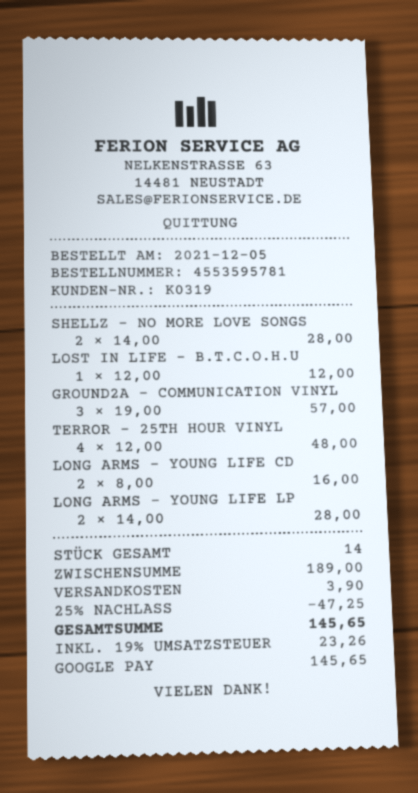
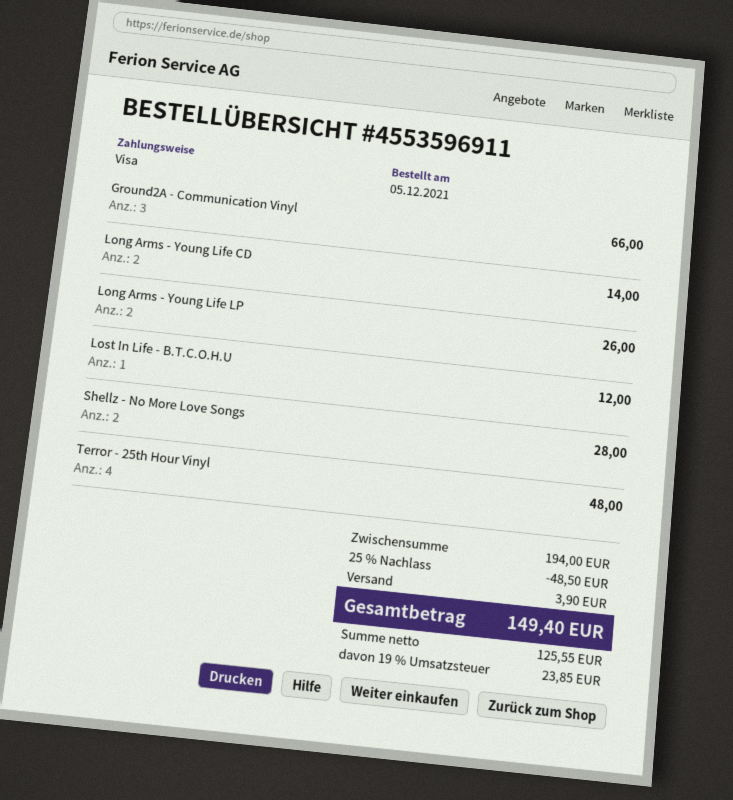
order number: 4553595781 -> 4553596911
payment method: Google Pay -> Visa
GROUND2A - COMMUNICATION VINYL: 3 for 57.00 -> 3 for 66.00
LONG ARMS - YOUNG LIFE CD: 2 for 16.00 -> 2 for 14.00
LONG ARMS - YOUNG LIFE LP: 2 for 28.00 -> 2 for 26.00
subtotal: 189.00 -> 194.00
discount: 25% = 47.25 -> 25% = 48.50
tax: 19% = 23.26 -> 19% = 23.85
total: 145.65 -> 149.40

